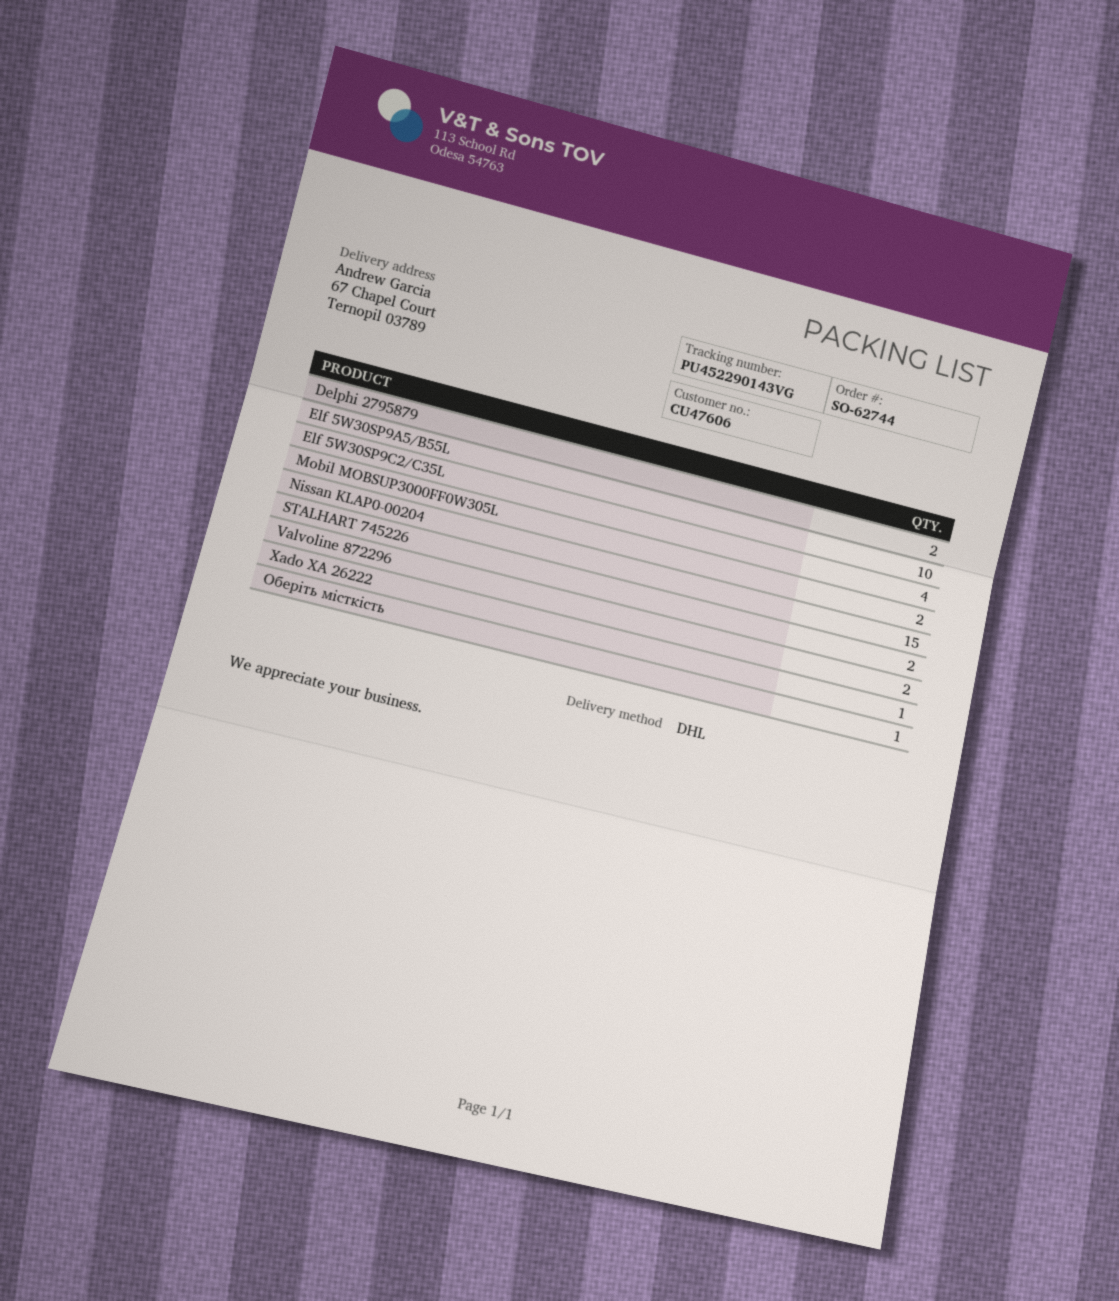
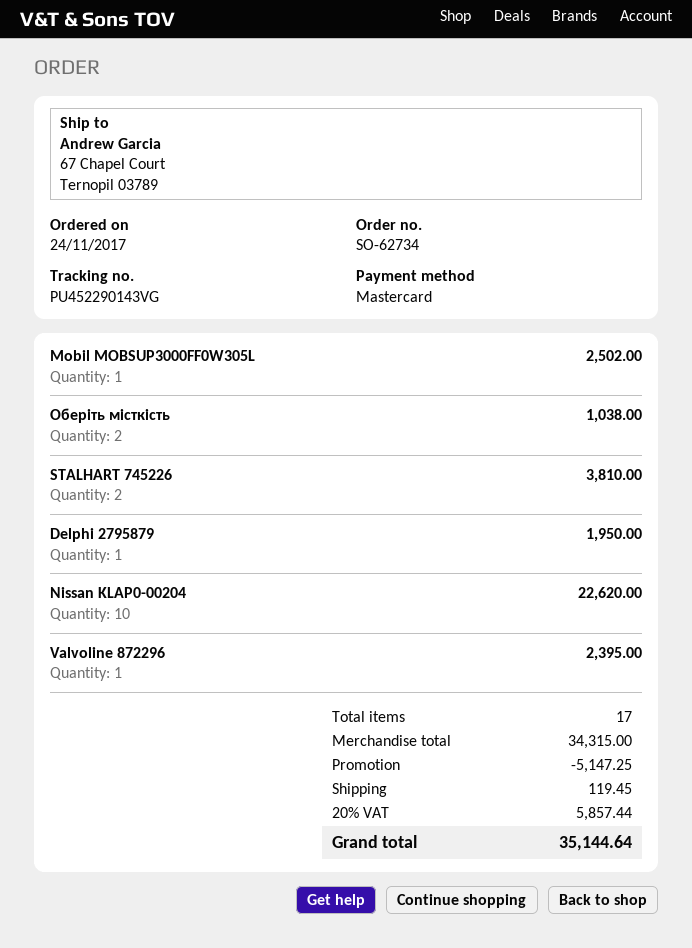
order number: SO-62744 -> SO-62734
Delphi 2795879: 2 -> 1
Elf 5W30SP9A5/B55L: 10 -> none
Elf 5W30SP9C2/C35L: 4 -> none
Mobil MOBSUP3000FF0W305L: 2 -> 1
Nissan KLAP0-00204: 15 -> 10
Valvoline 872296: 2 -> 1
Xado XA 26222: 1 -> none
Оберіть місткість: 1 -> 2

